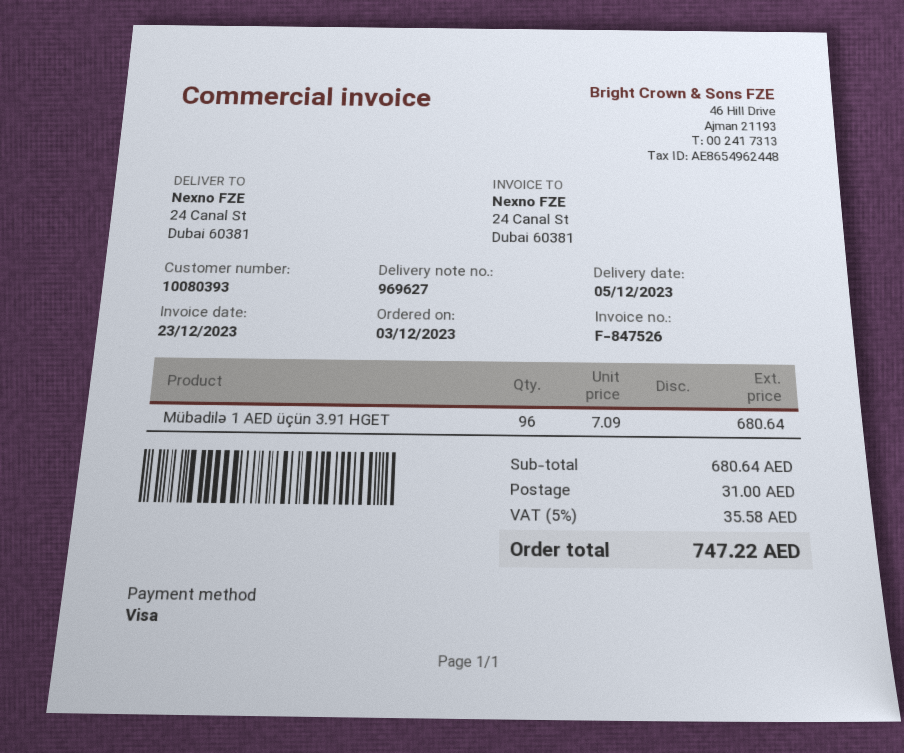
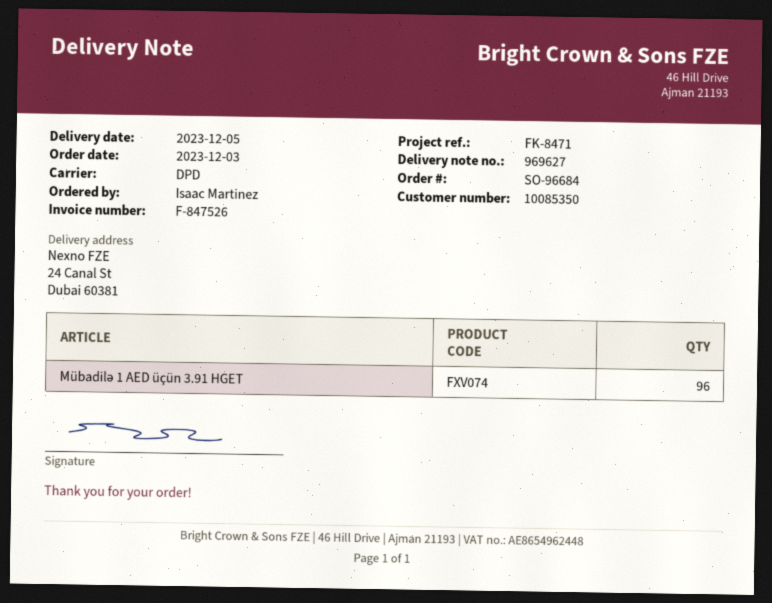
customer number: 10080393 -> 10085350

